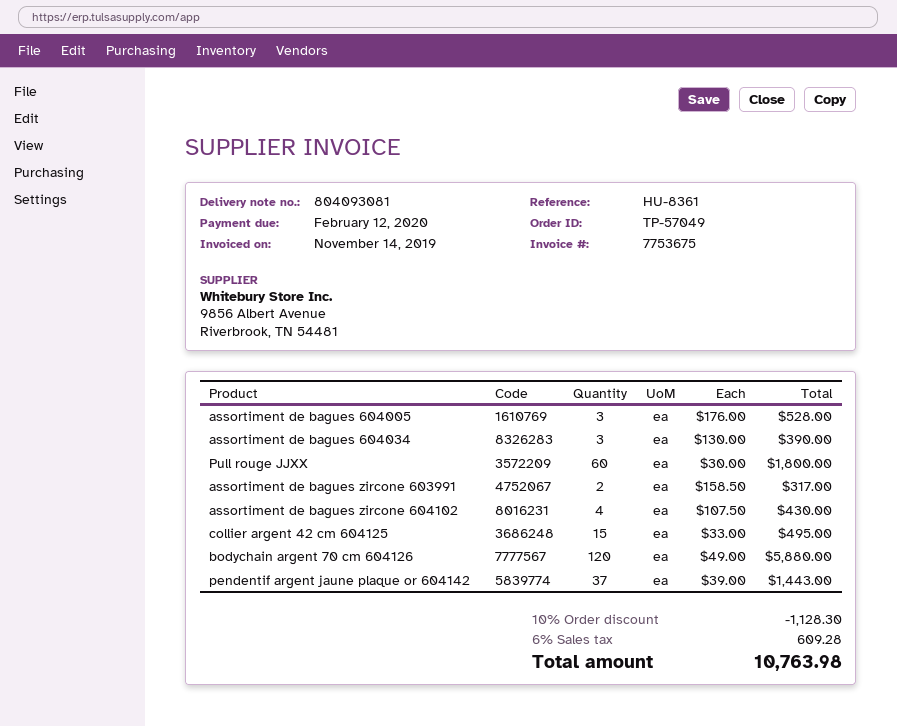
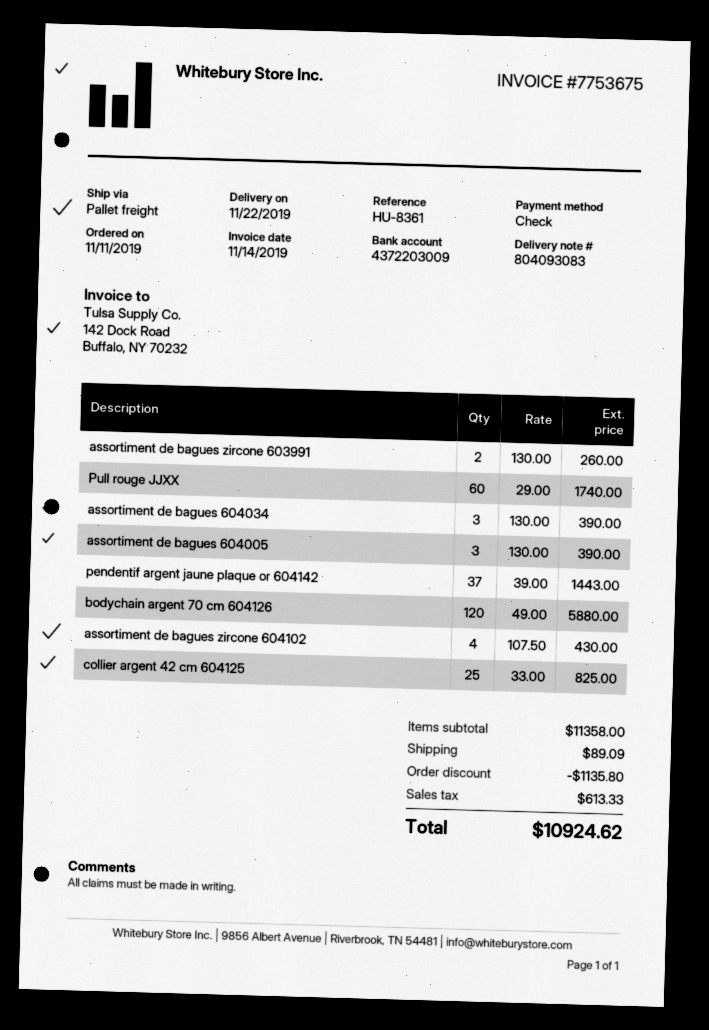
delivery note number: 804093081 -> 804093083
assortiment de bagues 604005: 3 x 176.00 = 528.00 -> 3 x 130.00 = 390.00
Pull rouge JJXX: 60 x 30.00 = 1800.00 -> 60 x 29.00 = 1740.00
assortiment de bagues zircone 603991: 2 x 158.50 = 317.00 -> 2 x 130.00 = 260.00
collier argent 42 cm 604125: 15 x 33.00 = 495.00 -> 25 x 33.00 = 825.00
discount: 1128.30 -> 1135.80
shipping: none -> 89.09
tax: 609.28 -> 613.33
total: 10763.98 -> 10924.62

